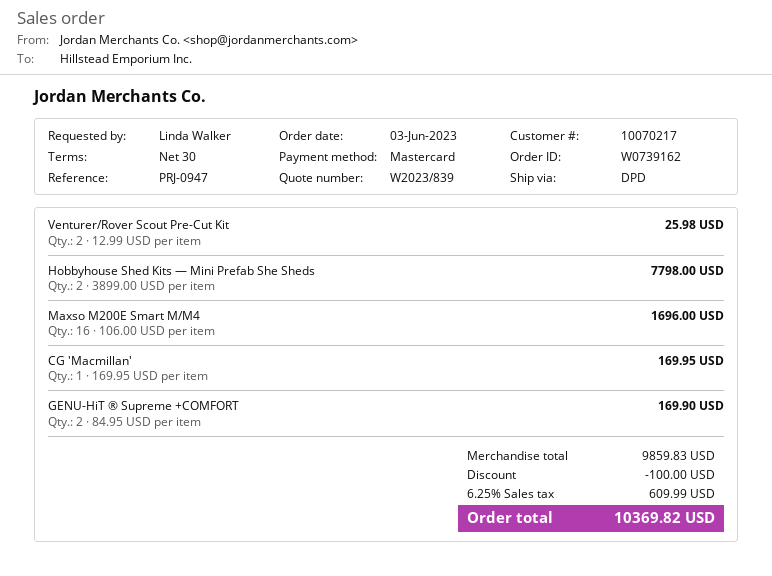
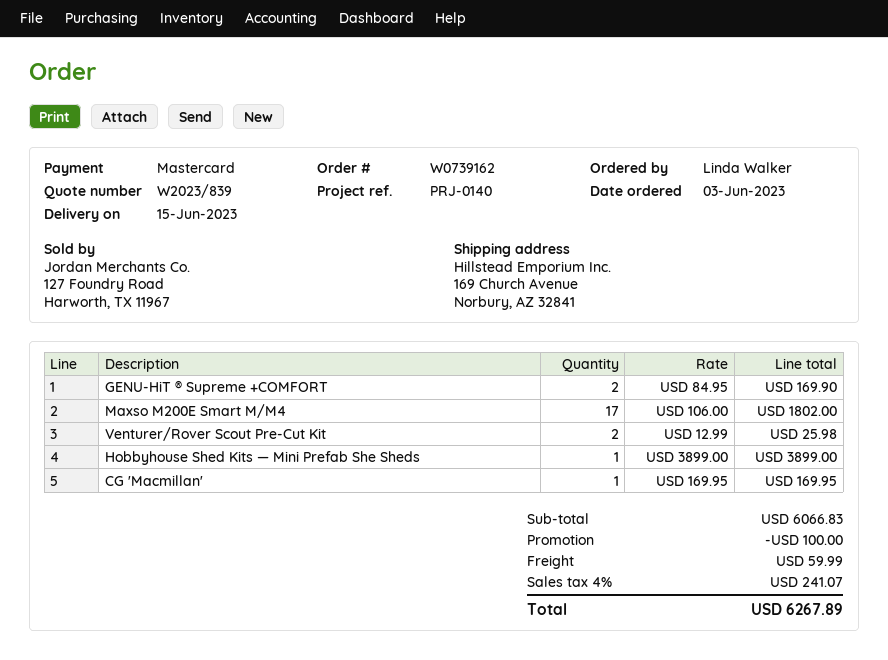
reference: PRJ-0947 -> PRJ-0140
Hobbyhouse Shed Kits — Mini Prefab She Sheds: 2 x 3899.00 = 7798.00 -> 1 x 3899.00 = 3899.00
Maxso M200E Smart M/M4: 16 x 106.00 = 1696.00 -> 17 x 106.00 = 1802.00
subtotal: 9859.83 -> 6066.83
shipping: none -> 59.99
tax: 6.25% = 609.99 -> 4% = 241.07
total: 10369.82 -> 6267.89

